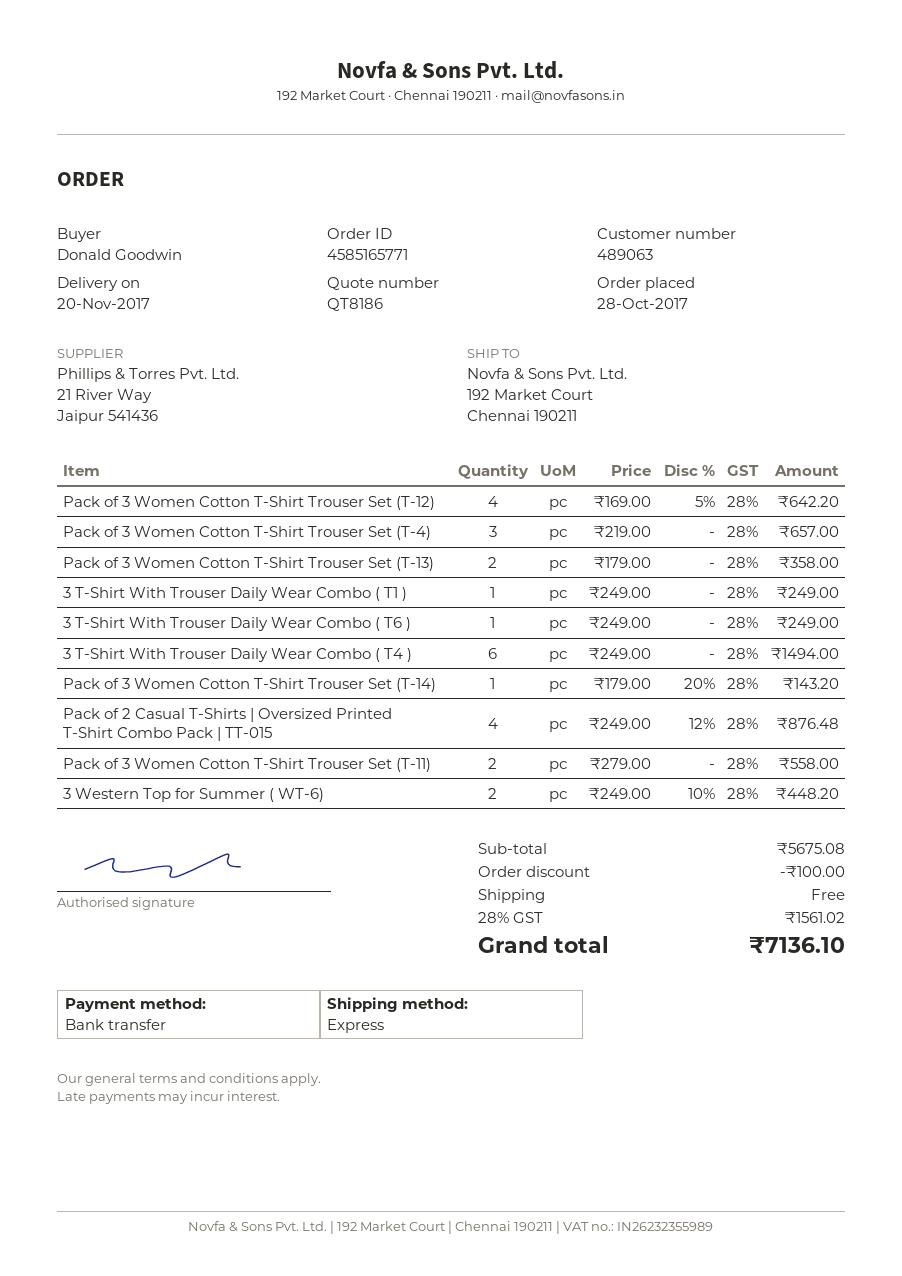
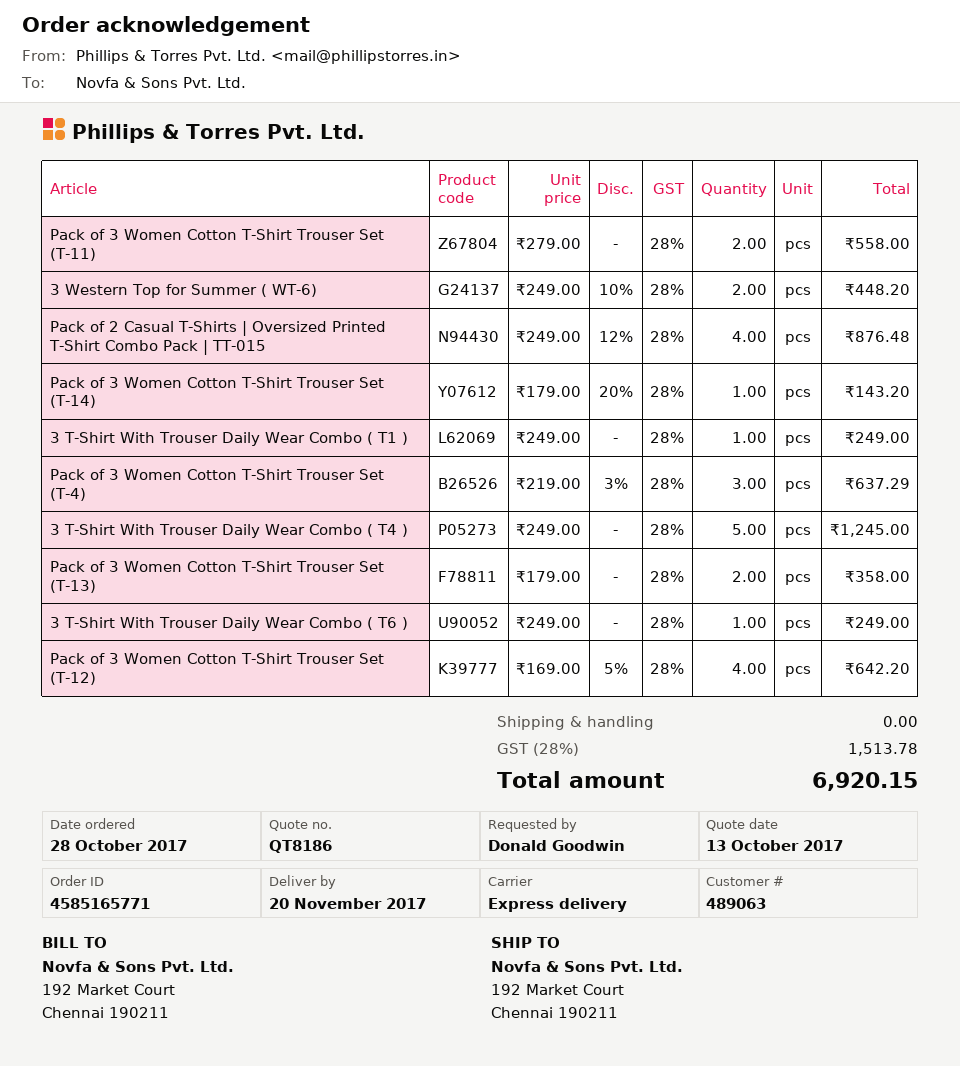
Pack of 3 Women Cotton T-Shirt Trouser Set (T-4): 3 x 219.00 = 657.00 -> 3 x 219.00 - 3% = 637.29
3 T-Shirt With Trouser Daily Wear Combo ( T4 ): 6 x 249.00 = 1494.00 -> 5 x 249.00 = 1245.00
discount: 100.00 -> none
tax: 28% = 1561.02 -> 28% = 1513.78
total: 7136.10 -> 6920.15

